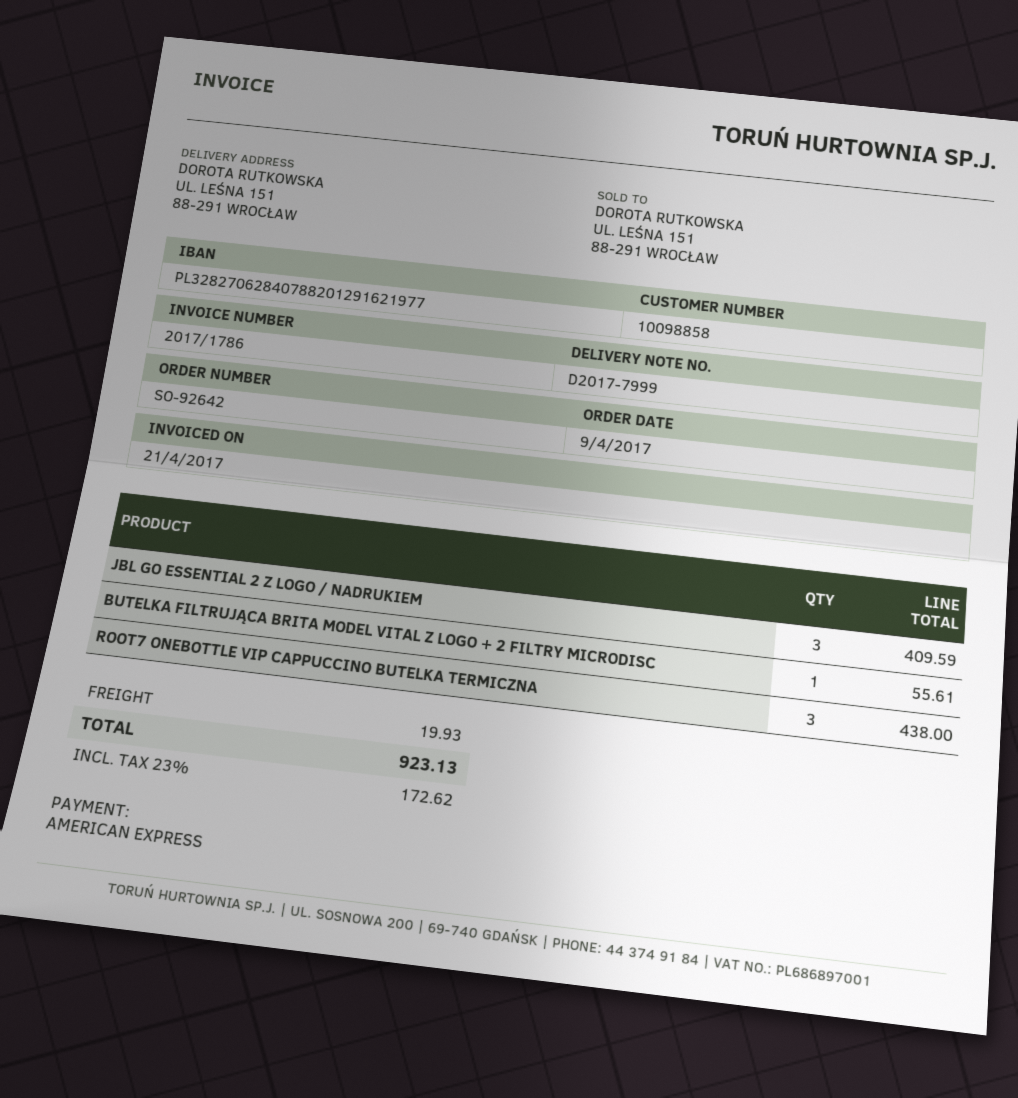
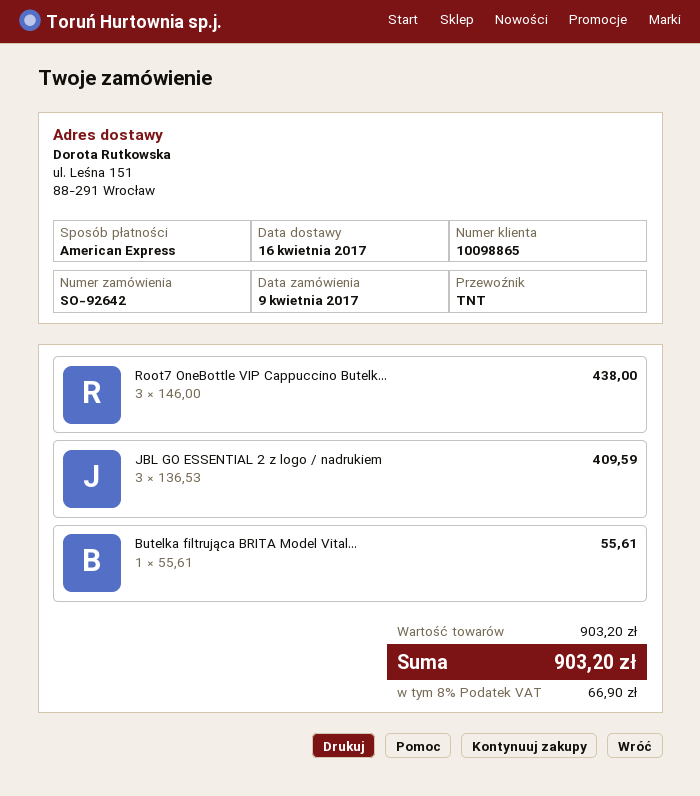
customer number: 10098858 -> 10098865
shipping: 19.93 -> none
tax: 23% = 172.62 -> 8% = 66.90
total: 923.13 -> 903.20

